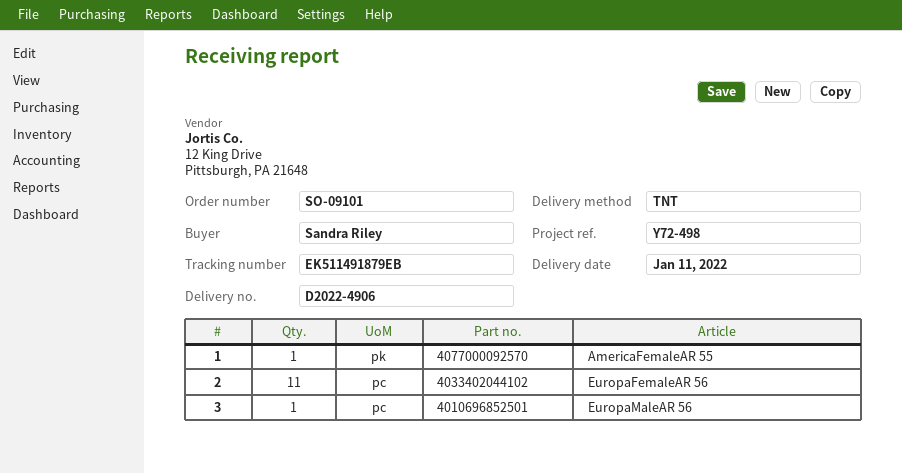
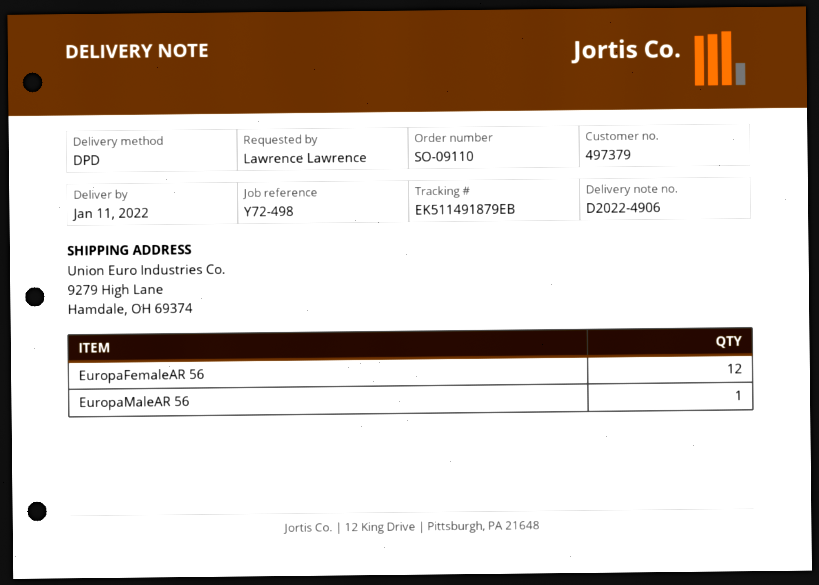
order number: SO-09101 -> SO-09110
ordered by: Sandra Riley -> Lawrence Lawrence
shipping method: TNT -> DPD
AmericaFemaleAR 55: 1 -> none
EuropaFemaleAR 56: 11 -> 12

